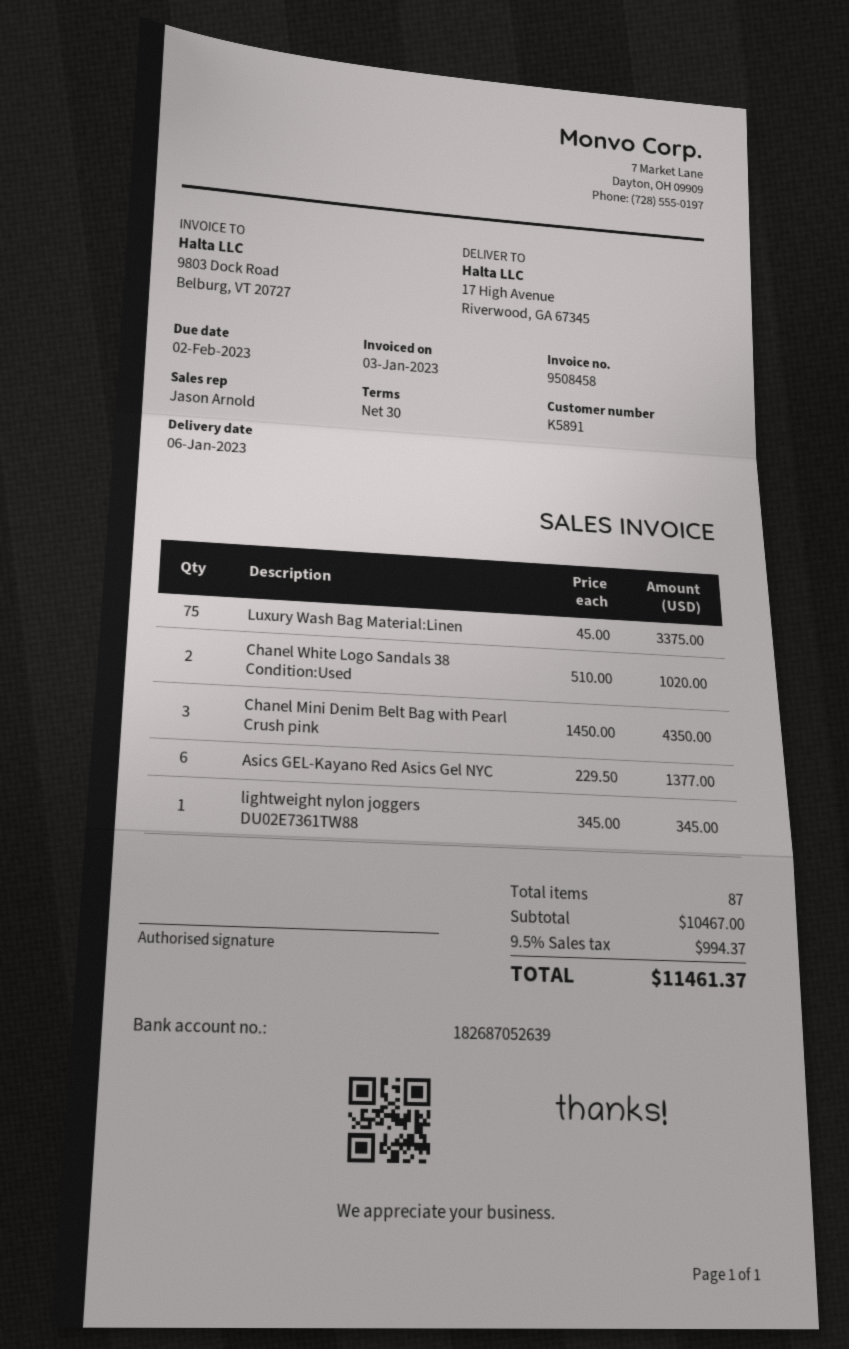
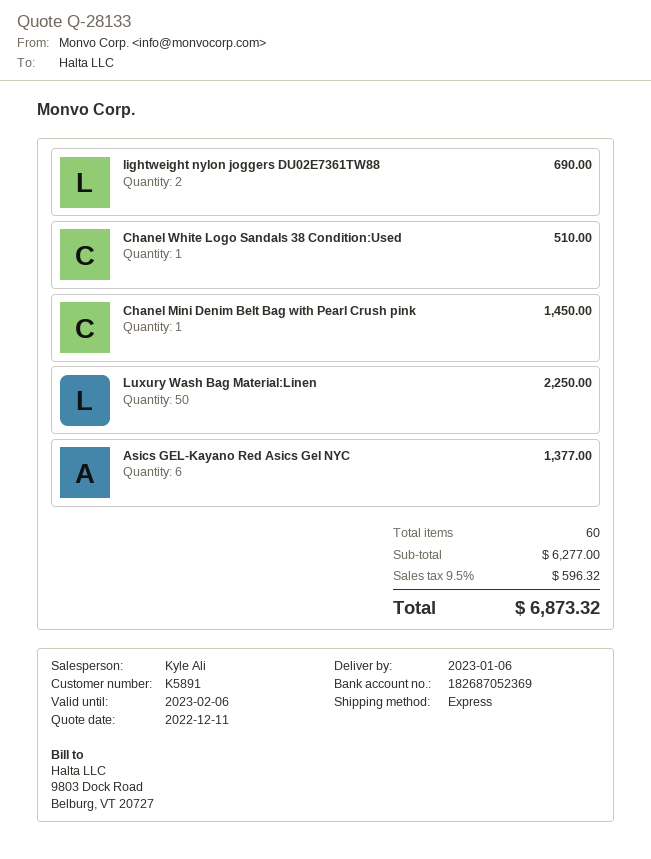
sales rep: Jason Arnold -> Kyle Ali
bank account: 182687052639 -> 182687052369
Luxury Wash Bag Material:Linen: 75 for 3375.00 -> 50 for 2250.00
Chanel White Logo Sandals 38 Condition:Used: 2 for 1020.00 -> 1 for 510.00
Chanel Mini Denim Belt Bag with Pearl Crush pink: 3 for 4350.00 -> 1 for 1450.00
lightweight nylon joggers DU02E7361TW88: 1 for 345.00 -> 2 for 690.00
total quantity: 87 -> 60
subtotal: 10467.00 -> 6277.00
tax: 9.5% = 994.37 -> 9.5% = 596.32
total: 11461.37 -> 6873.32

